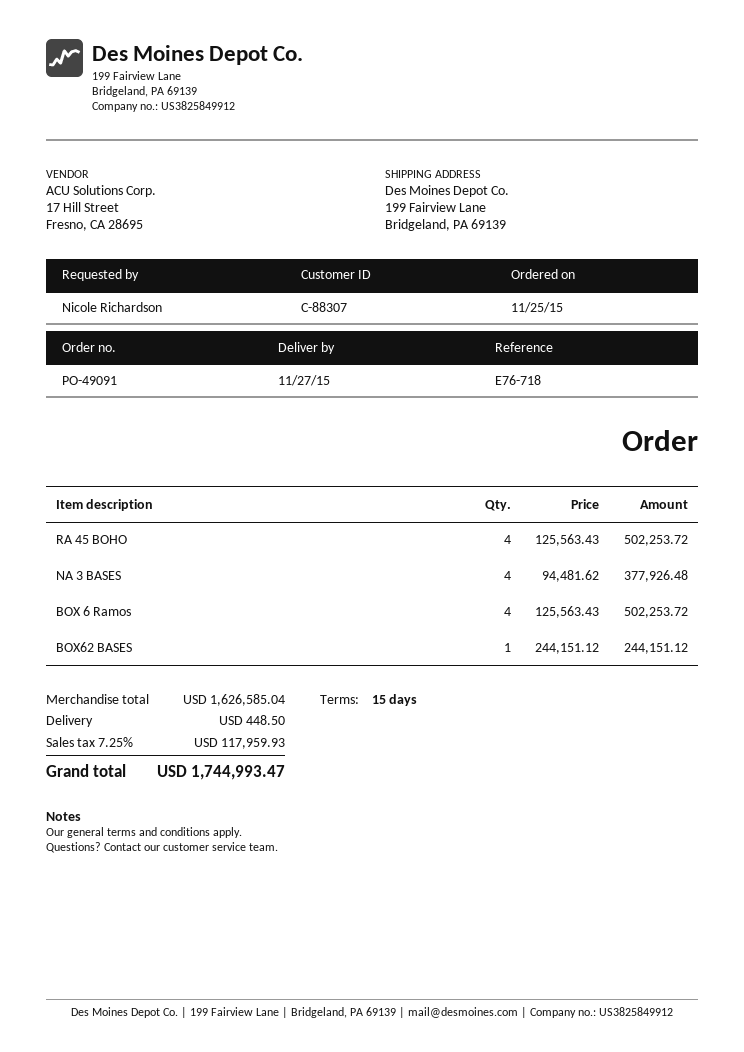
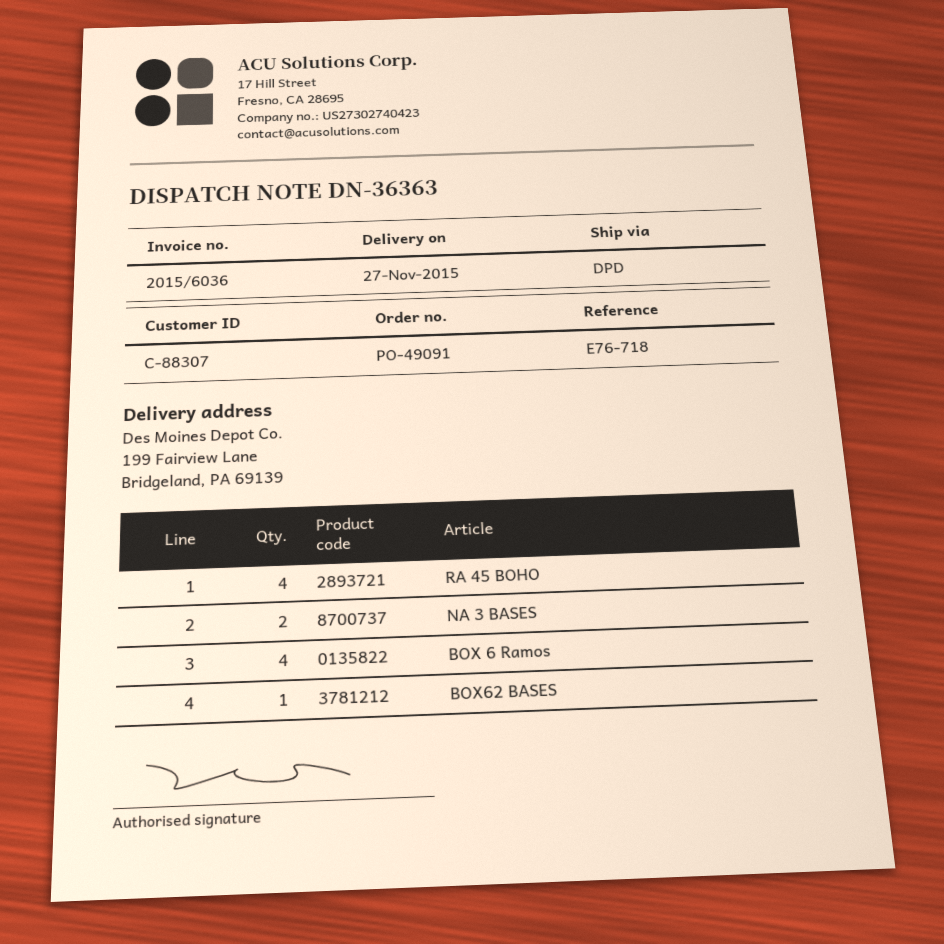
NA 3 BASES: 4 -> 2

